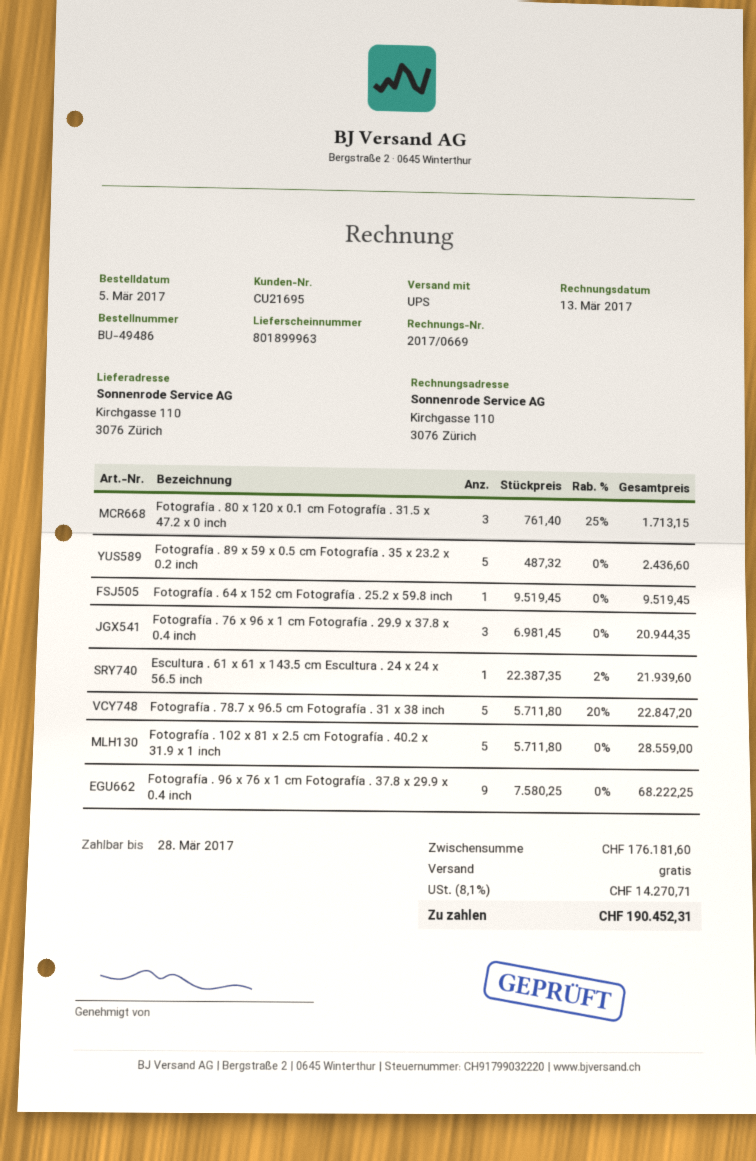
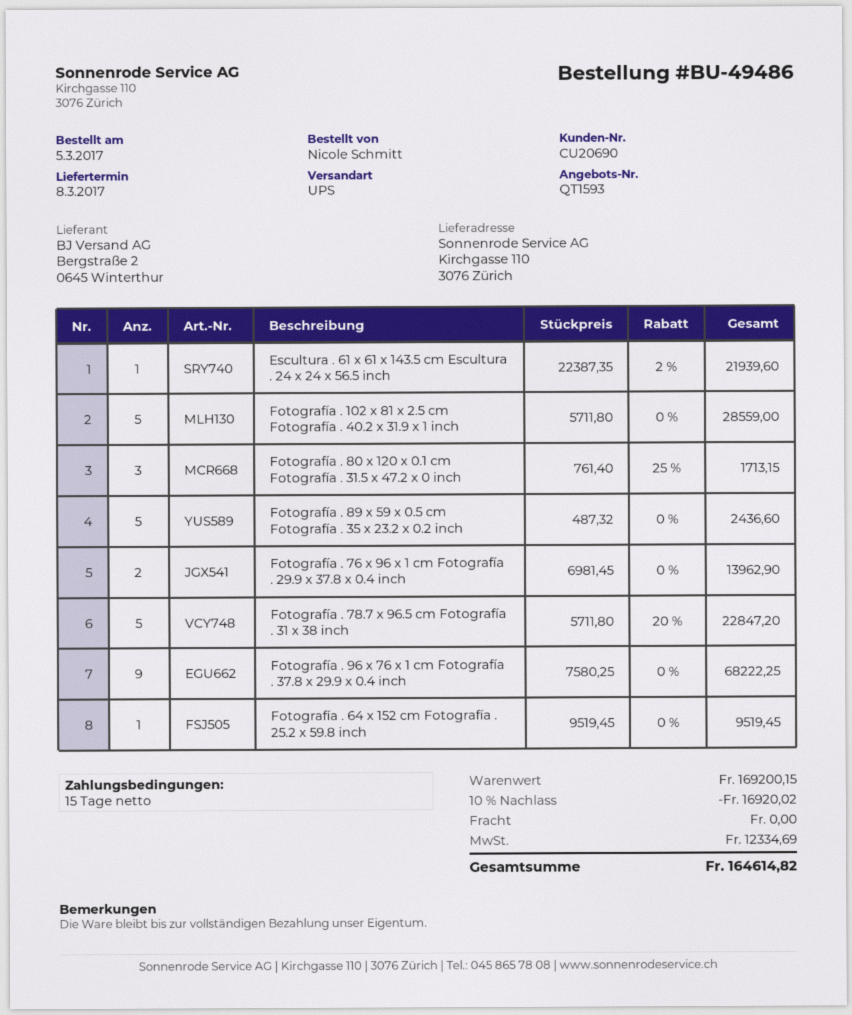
customer number: CU21695 -> CU20690
Fotografía . 76 x 96 x 1 cm Fotografía . 29.9 x 37.8 x 0.4 inch: 3 x 6981.45 = 20944.35 -> 2 x 6981.45 = 13962.90
subtotal: 176181.60 -> 169200.15
discount: none -> 10% = 16920.02
tax: 14270.71 -> 12334.69
total: 190452.31 -> 164614.82

